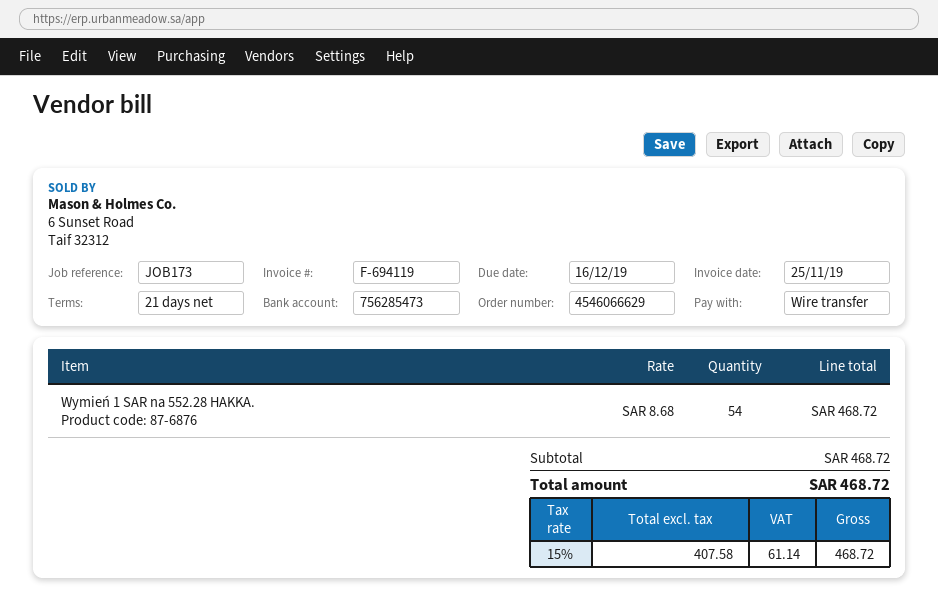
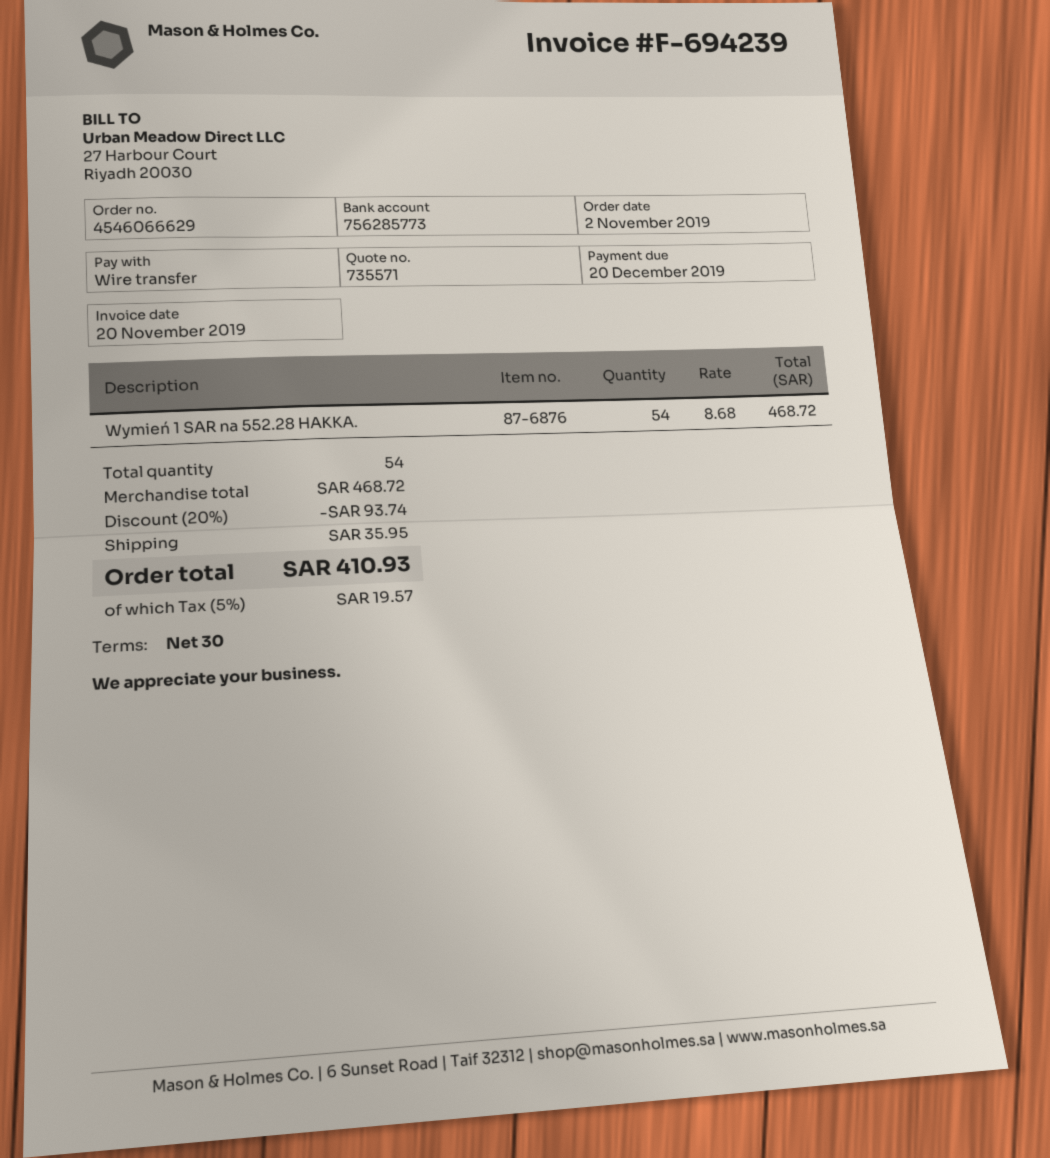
invoice number: F-694119 -> F-694239
invoice date: 2019-11-25 -> 2019-11-20
payment terms: 21 days -> 30 days
due date: 2019-12-16 -> 2019-12-20
bank account: 756285473 -> 756285773
discount: none -> 20% = 93.74
shipping: none -> 35.95
tax: 15% = 61.14 -> 5% = 19.57
total: 468.72 -> 410.93

